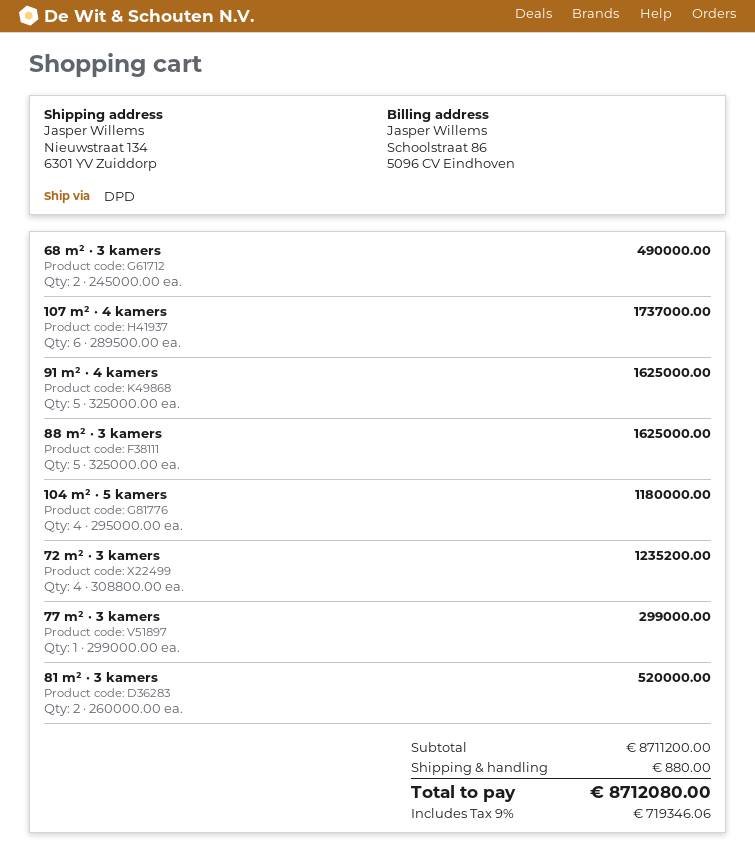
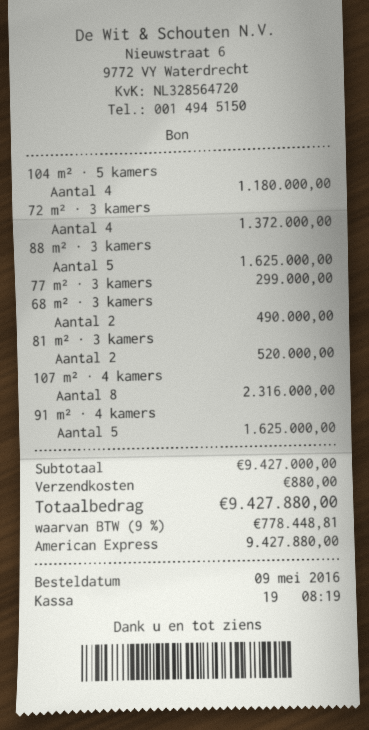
107 m² · 4 kamers: 6 for 1737000.00 -> 8 for 2316000.00
72 m² · 3 kamers: 4 for 1235200.00 -> 4 for 1372000.00
subtotal: 8711200.00 -> 9427000.00
tax: 9% = 719346.06 -> 9% = 778448.81
total: 8712080.00 -> 9427880.00

